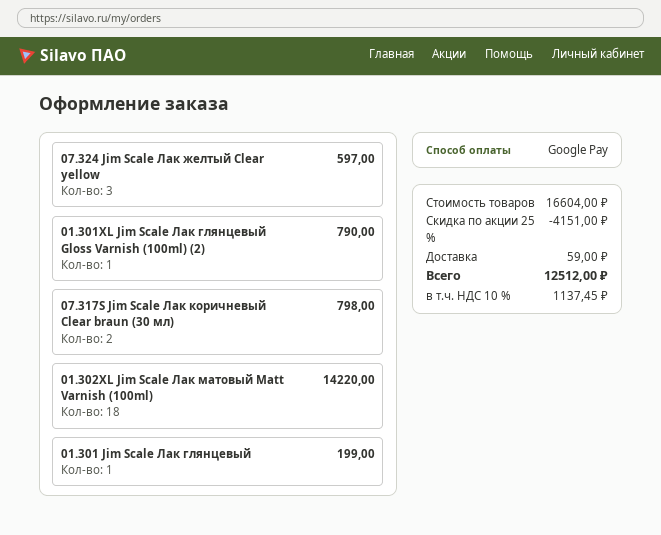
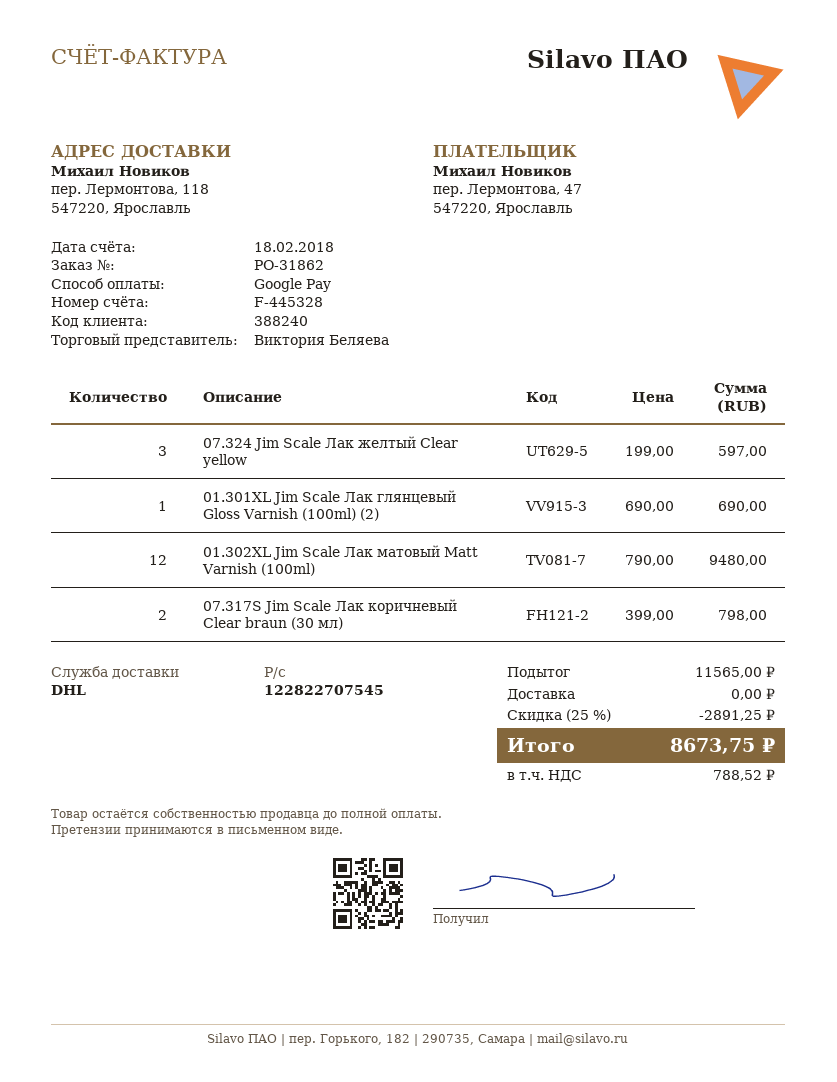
01.301XL Jim Scale Лак глянцевый Gloss Varnish (100ml) (2): 1 for 790.00 -> 1 for 690.00
01.302XL Jim Scale Лак матовый Matt Varnish (100ml): 18 for 14220.00 -> 12 for 9480.00
01.301 Jim Scale Лак глянцевый: 1 for 199.00 -> none
subtotal: 16604.00 -> 11565.00
discount: 25% = 4151.00 -> 25% = 2891.25
shipping: 59.00 -> 0.00
tax: 1137.45 -> 788.52
total: 12512.00 -> 8673.75

